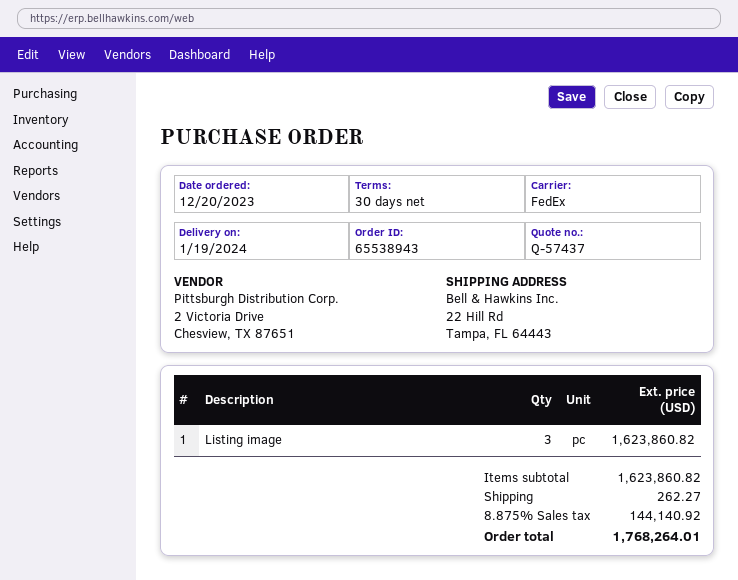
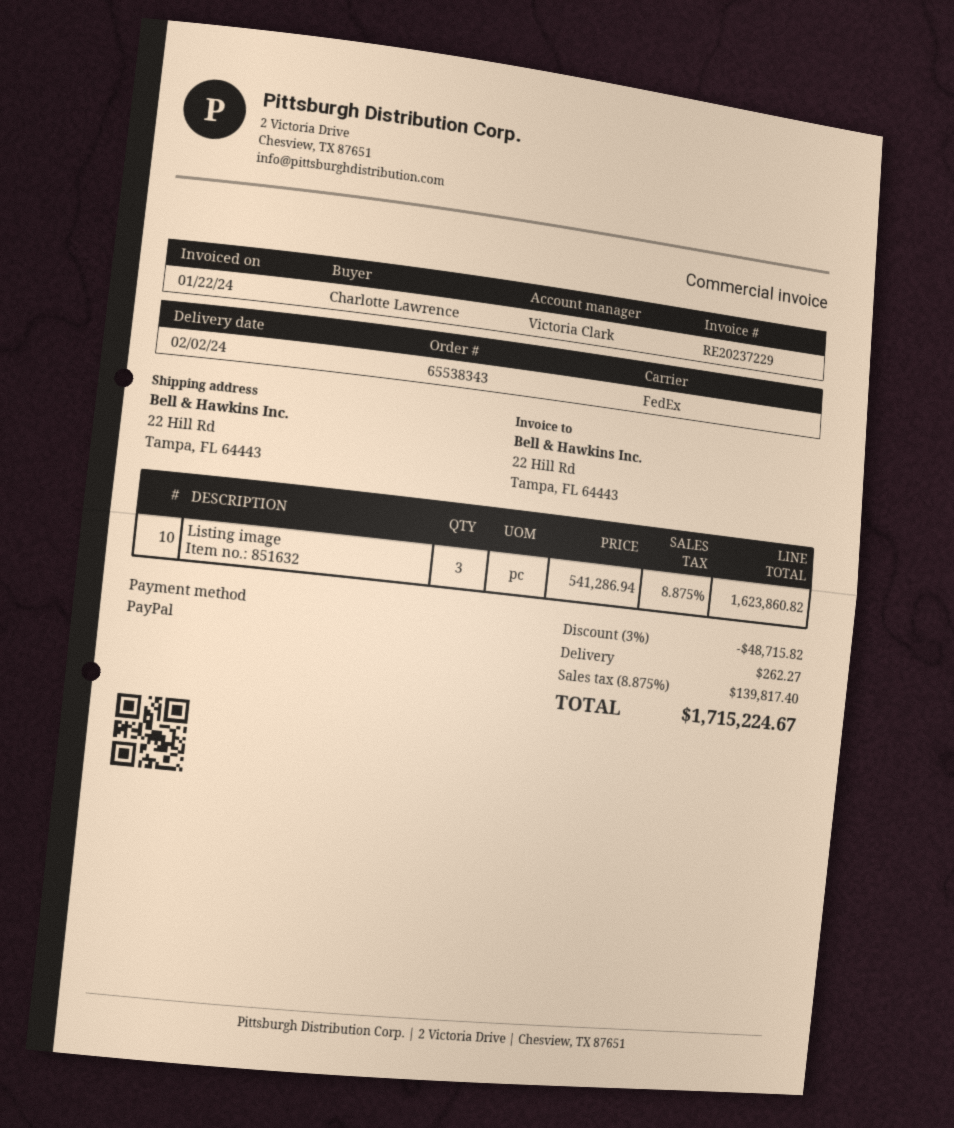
order number: 65538943 -> 65538343
delivery date: 2024-01-19 -> 2024-02-02
discount: none -> 3% = 48715.82
tax: 8.875% = 144140.92 -> 8.875% = 139817.40
total: 1768264.01 -> 1715224.67

